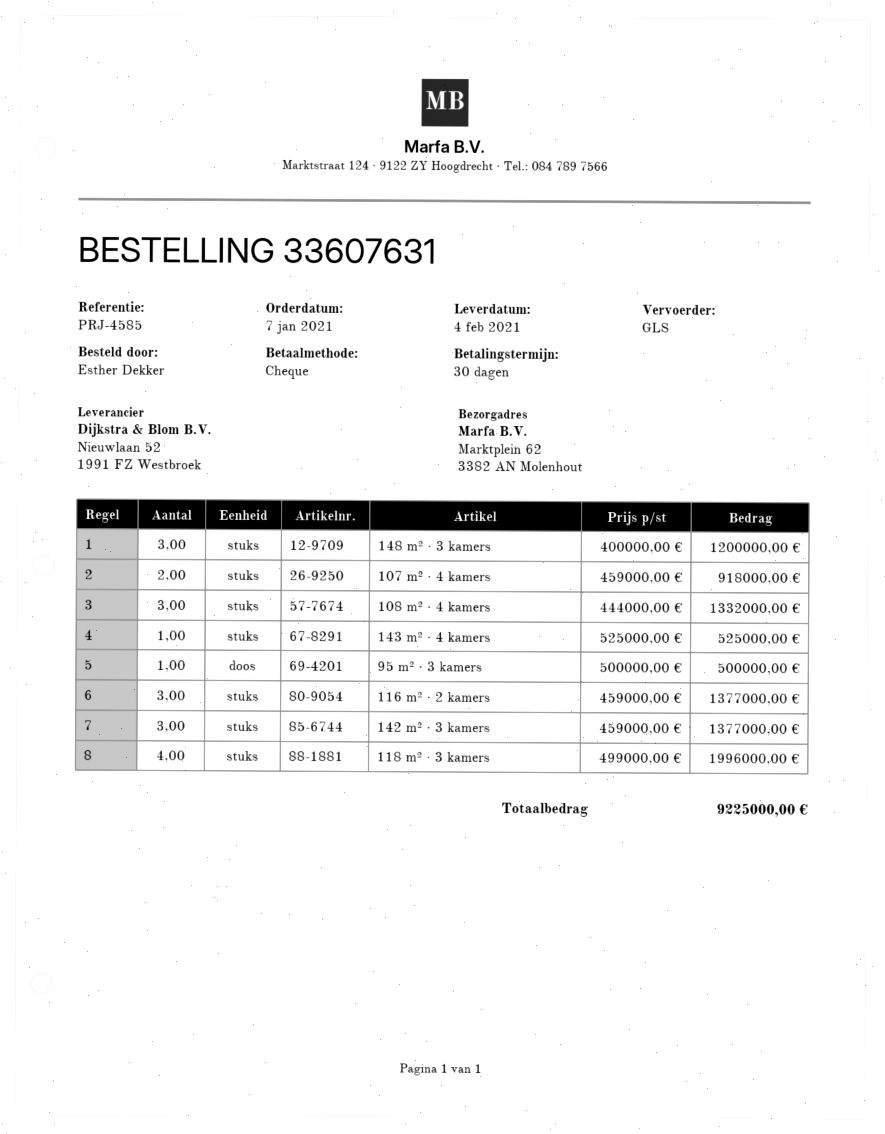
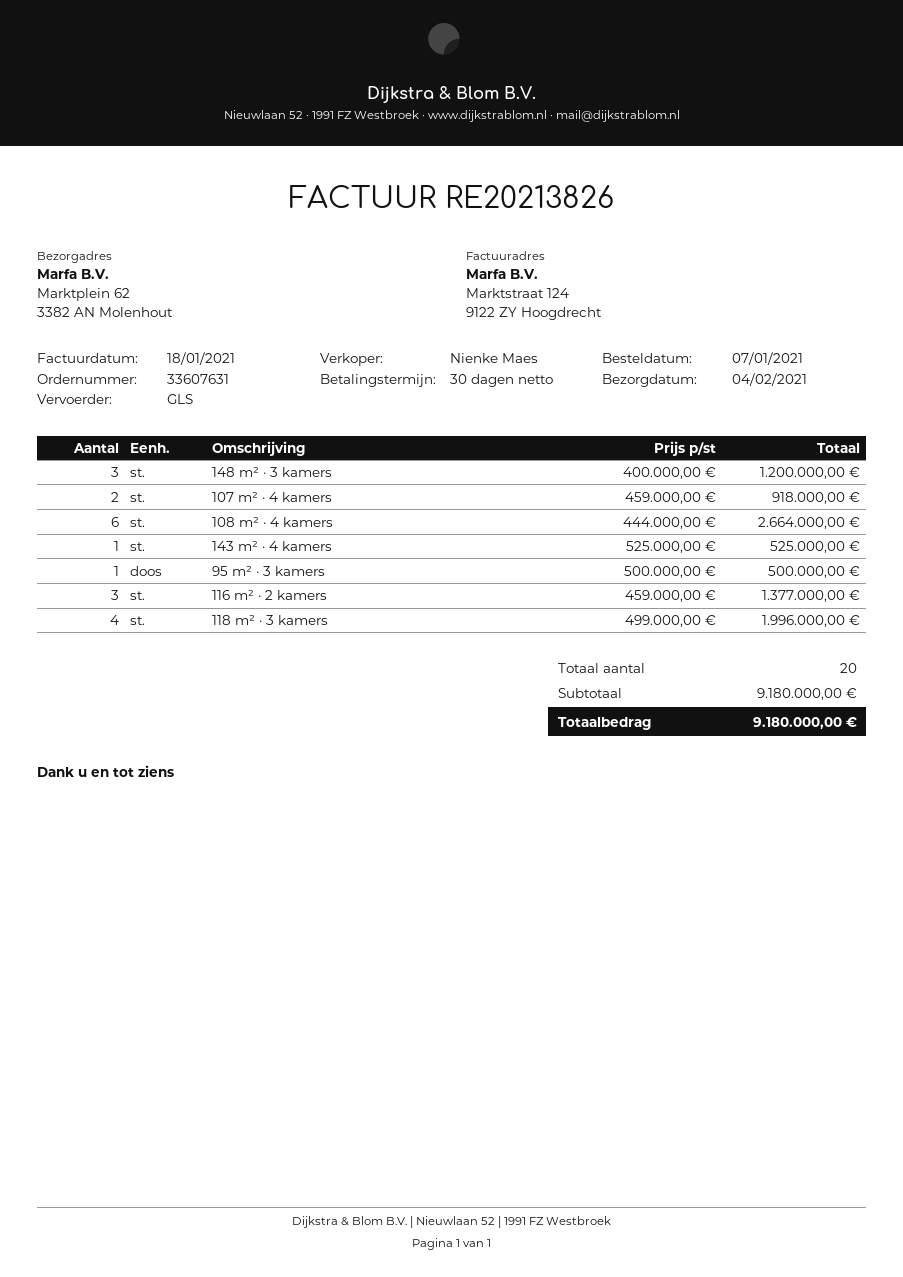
108 m² · 4 kamers: 3 x 444000.00 = 1332000.00 -> 6 x 444000.00 = 2664000.00
142 m² · 3 kamers: 3 x 459000.00 = 1377000.00 -> none
total: 9225000.00 -> 9180000.00

